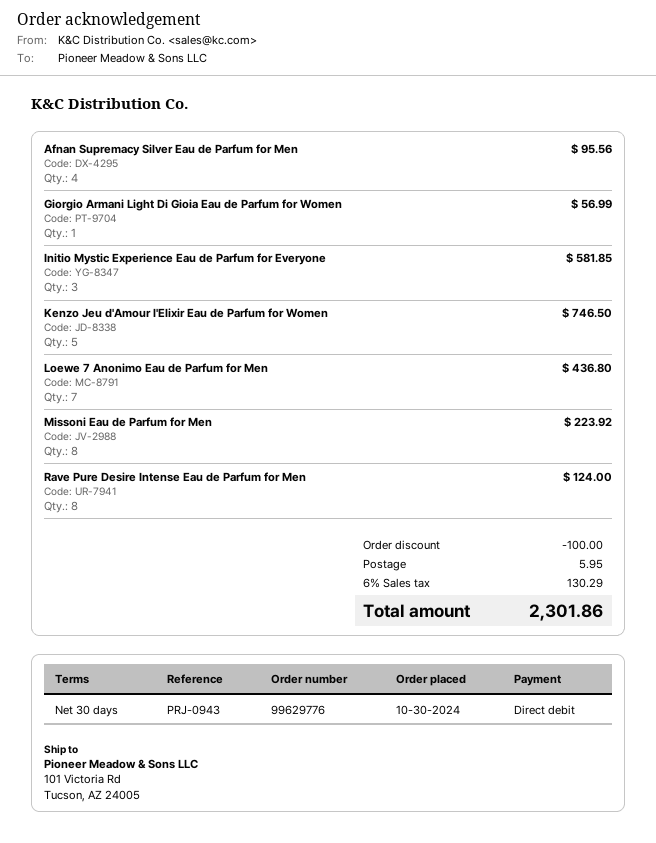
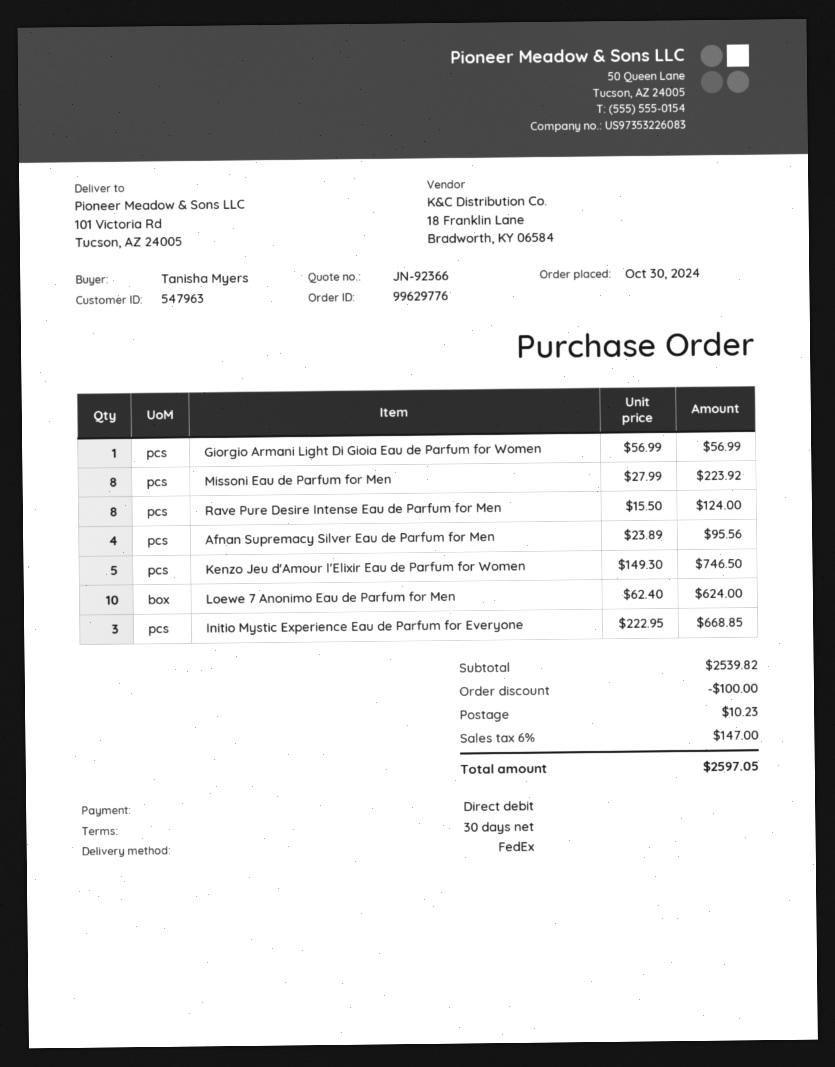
Initio Mystic Experience Eau de Parfum for Everyone: 3 for 581.85 -> 3 for 668.85
Loewe 7 Anonimo Eau de Parfum for Men: 7 for 436.80 -> 10 for 624.00
shipping: 5.95 -> 10.23
tax: 6% = 130.29 -> 6% = 147.00
total: 2301.86 -> 2597.05

